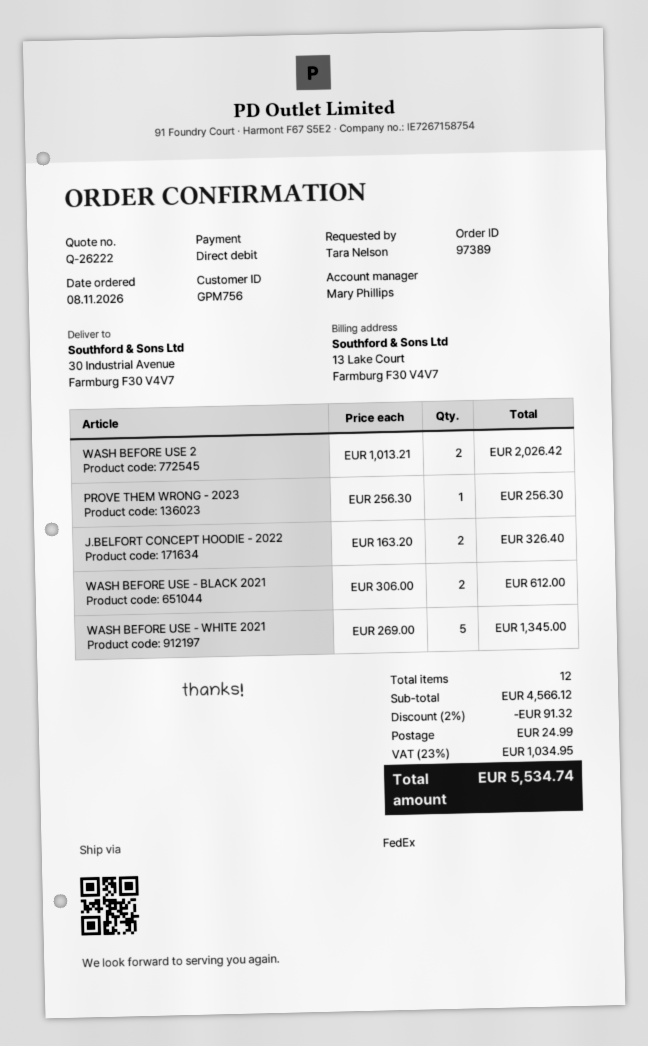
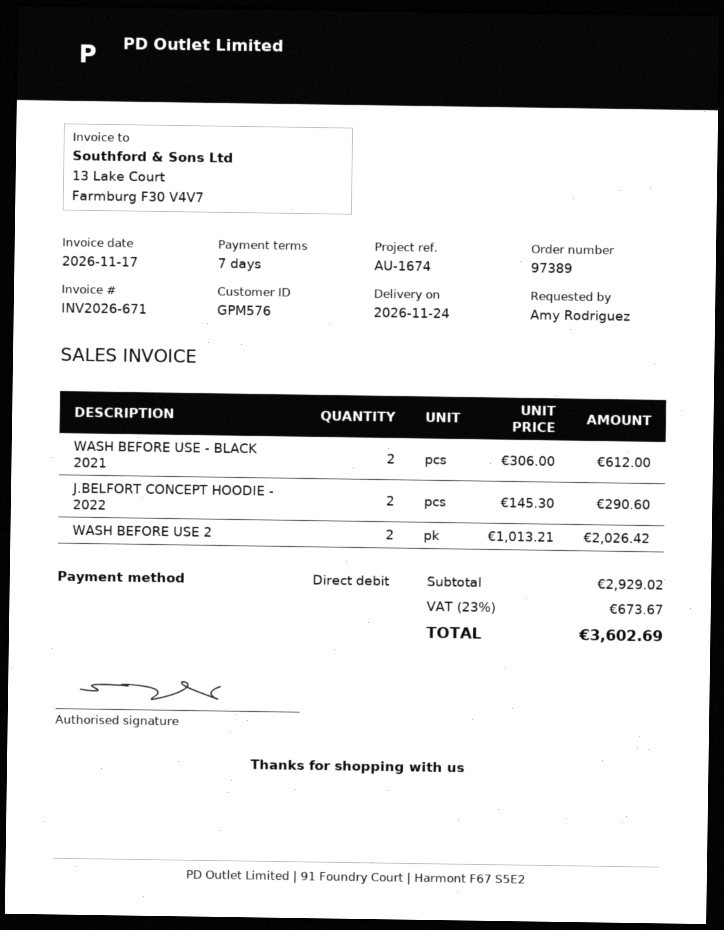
customer number: GPM756 -> GPM576
ordered by: Tara Nelson -> Amy Rodriguez
PROVE THEM WRONG - 2023: 1 x 256.30 = 256.30 -> none
J.BELFORT CONCEPT HOODIE - 2022: 2 x 163.20 = 326.40 -> 2 x 145.30 = 290.60
WASH BEFORE USE - WHITE 2021: 5 x 269.00 = 1345.00 -> none
subtotal: 4566.12 -> 2929.02
discount: 2% = 91.32 -> none
shipping: 24.99 -> none
tax: 23% = 1034.95 -> 23% = 673.67
total: 5534.74 -> 3602.69

